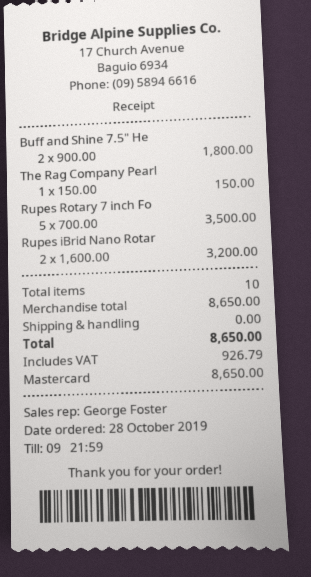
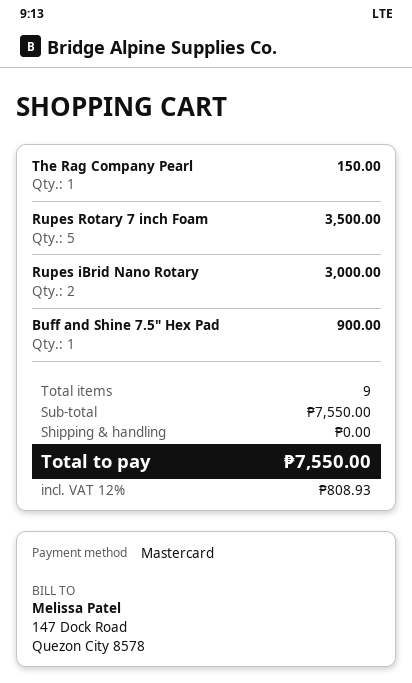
Buff and Shine 7.5" He: 2 for 1800.00 -> 1 for 900.00
Rupes iBrid Nano Rotar: 2 for 3200.00 -> 2 for 3000.00
total quantity: 10 -> 9
subtotal: 8650.00 -> 7550.00
tax: 926.79 -> 808.93
total: 8650.00 -> 7550.00

